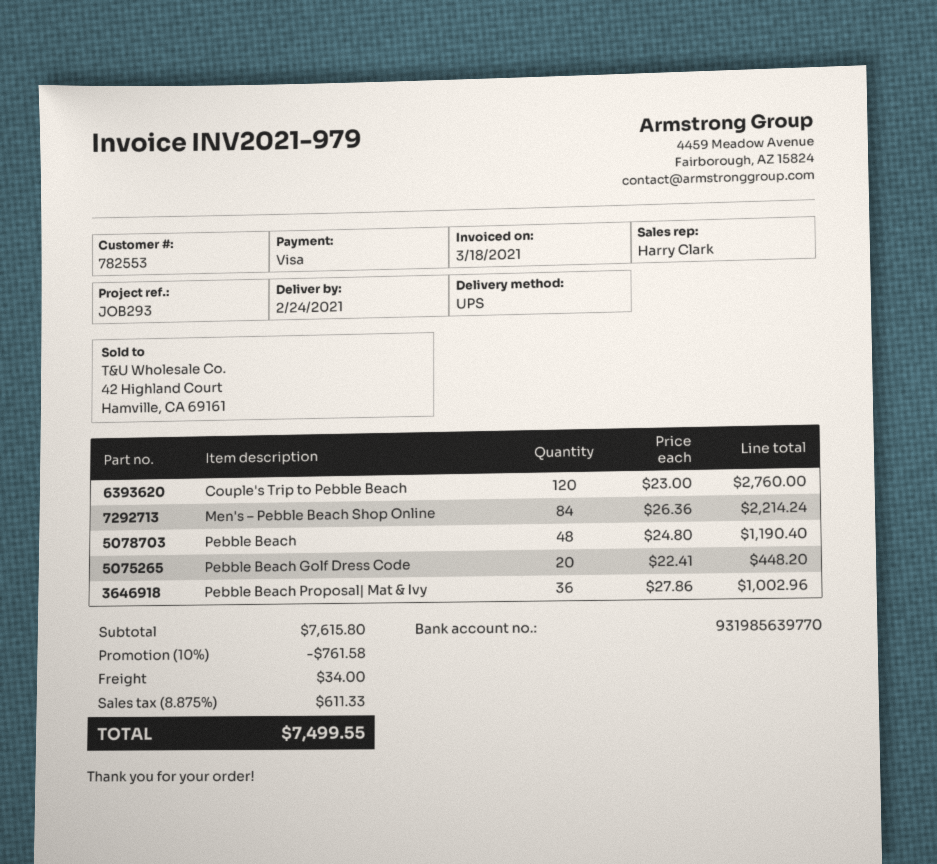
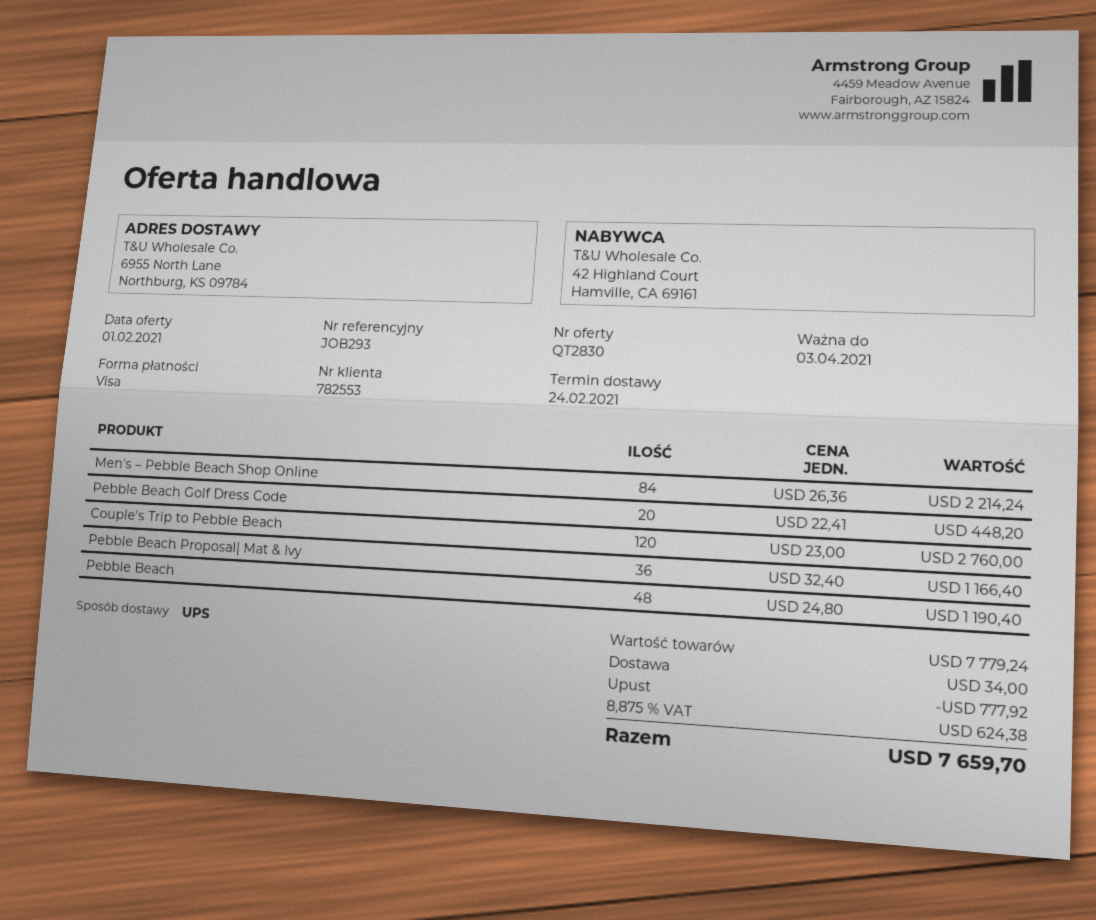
Pebble Beach Proposal| Mat & Ivy: 36 x 27.86 = 1002.96 -> 36 x 32.40 = 1166.40
subtotal: 7615.80 -> 7779.24
discount: 761.58 -> 777.92
tax: 8.875% = 611.33 -> 8.875% = 624.38
total: 7499.55 -> 7659.70

